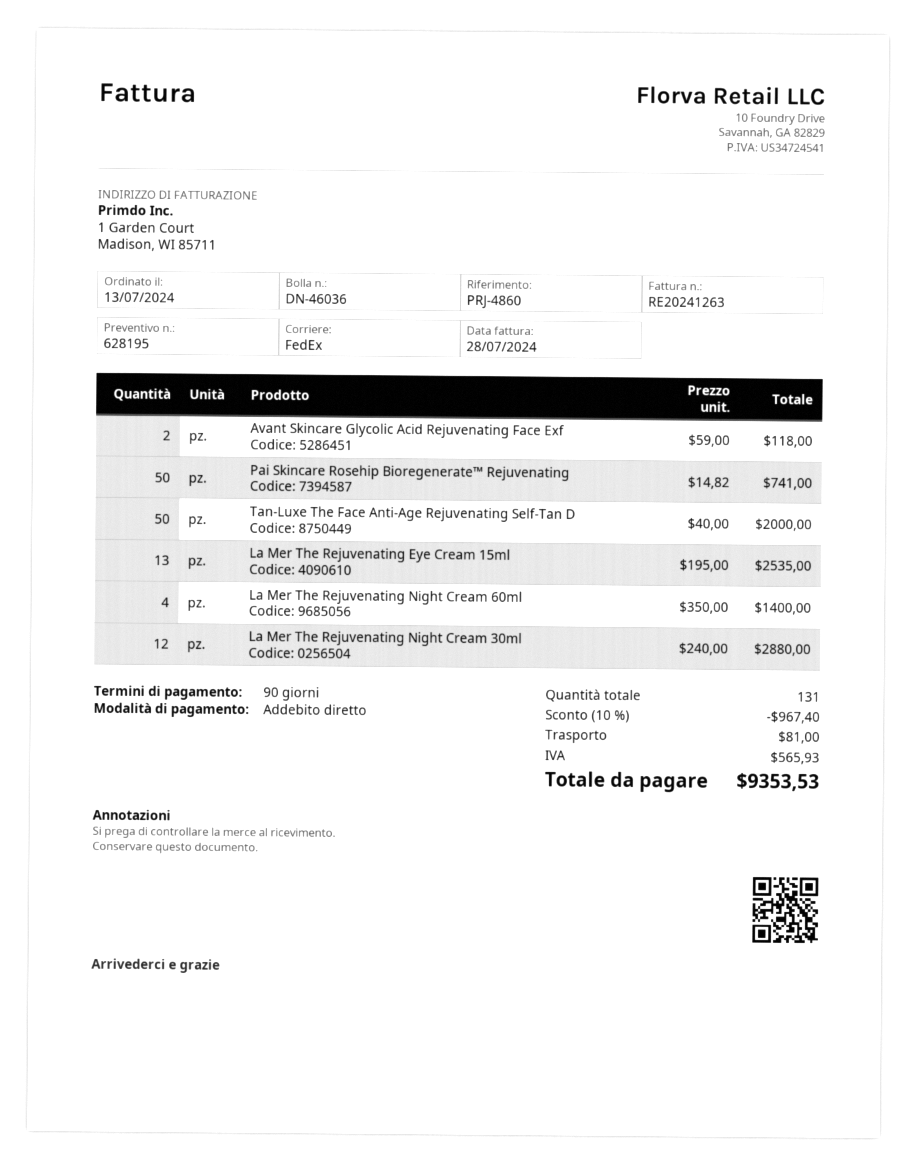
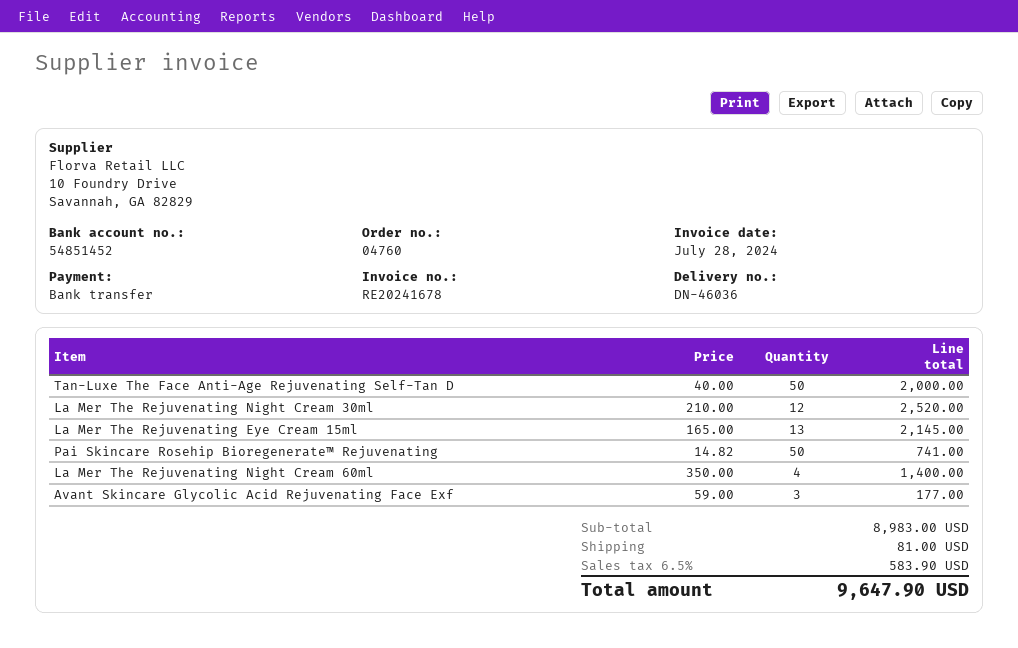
invoice number: RE20241263 -> RE20241678
payment method: direct debit -> bank transfer
Avant Skincare Glycolic Acid Rejuvenating Face Exf: 2 x 59.00 = 118.00 -> 3 x 59.00 = 177.00
La Mer The Rejuvenating Eye Cream 15ml: 13 x 195.00 = 2535.00 -> 13 x 165.00 = 2145.00
La Mer The Rejuvenating Night Cream 30ml: 12 x 240.00 = 2880.00 -> 12 x 210.00 = 2520.00
discount: 10% = 967.40 -> none
tax: 565.93 -> 583.90
total: 9353.53 -> 9647.90

